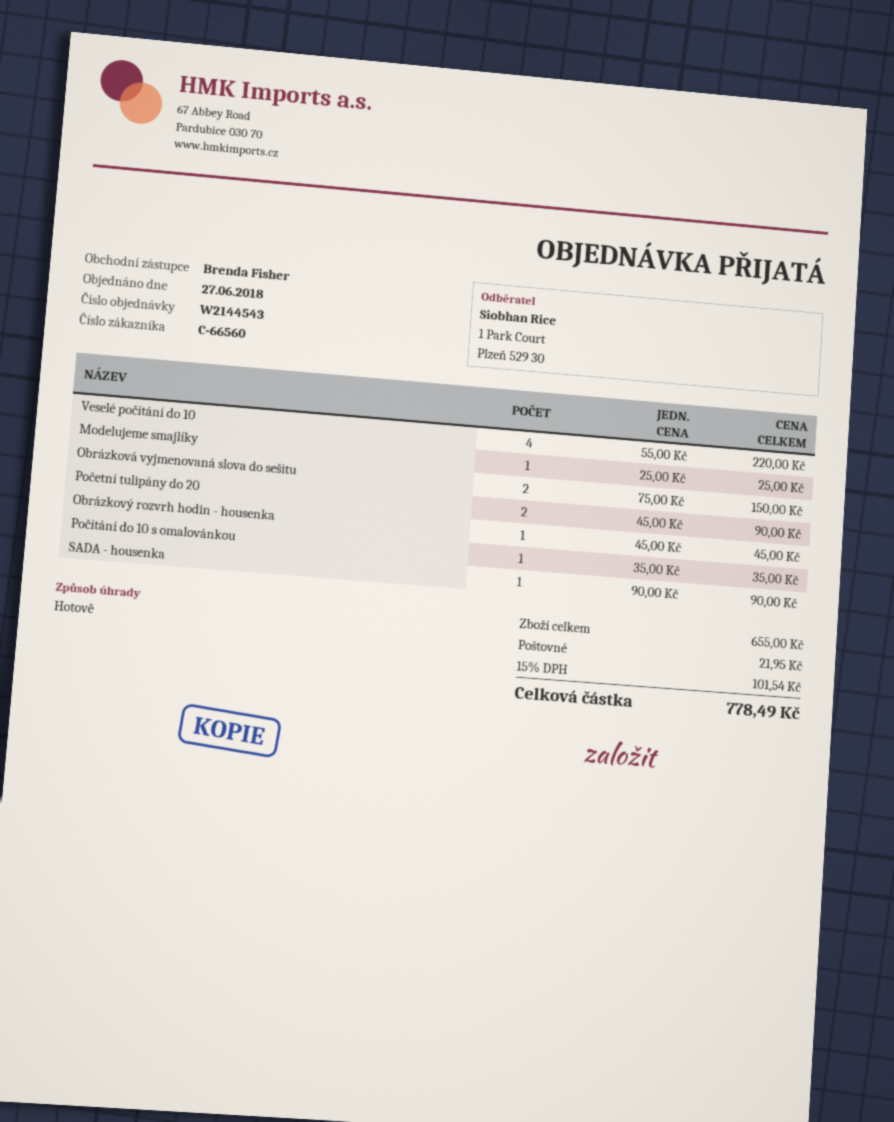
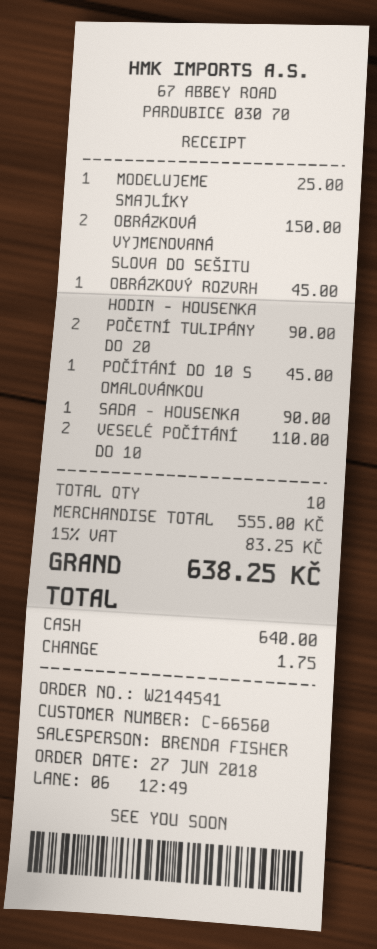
order number: W2144543 -> W2144541
Veselé počítání do 10: 4 for 220.00 -> 2 for 110.00
Počítání do 10 s omalovánkou: 1 for 35.00 -> 1 for 45.00
subtotal: 655.00 -> 555.00
shipping: 21.95 -> none
tax: 15% = 101.54 -> 15% = 83.25
total: 778.49 -> 638.25

